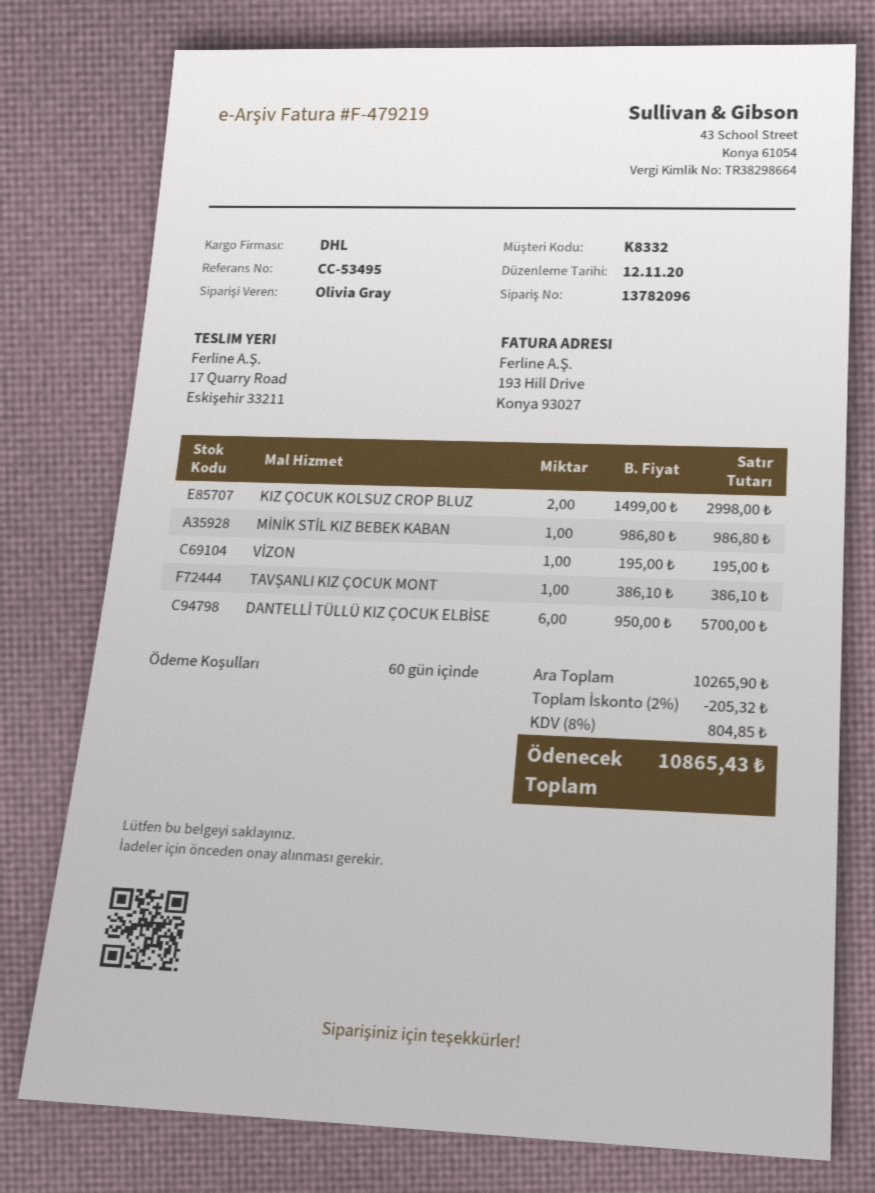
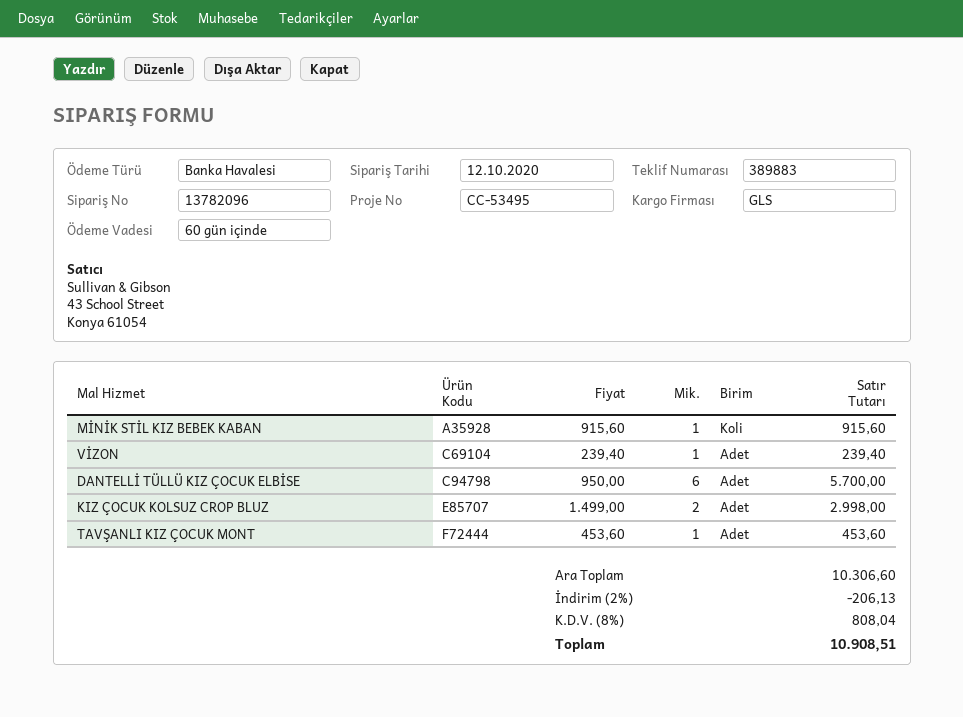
shipping method: DHL -> GLS
MİNİK STİL KIZ BEBEK KABAN: 1 x 986.80 = 986.80 -> 1 x 915.60 = 915.60
VİZON: 1 x 195.00 = 195.00 -> 1 x 239.40 = 239.40
TAVŞANLI KIZ ÇOCUK MONT: 1 x 386.10 = 386.10 -> 1 x 453.60 = 453.60
subtotal: 10265.90 -> 10306.60
discount: 2% = 205.32 -> 2% = 206.13
tax: 8% = 804.85 -> 8% = 808.04
total: 10865.43 -> 10908.51

